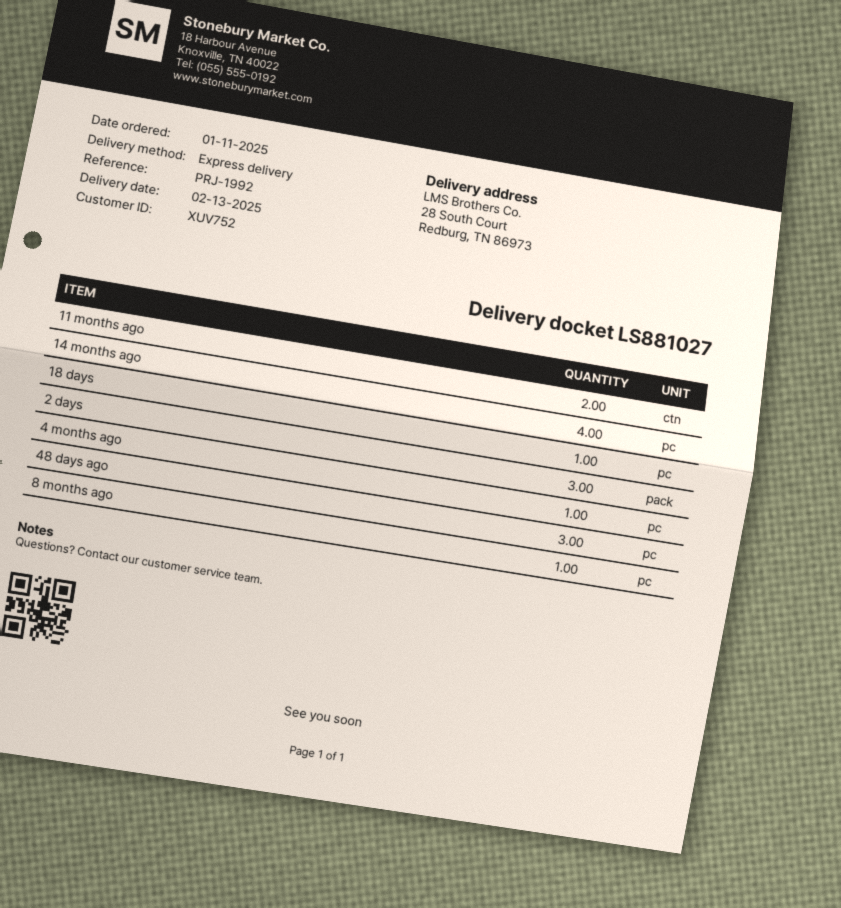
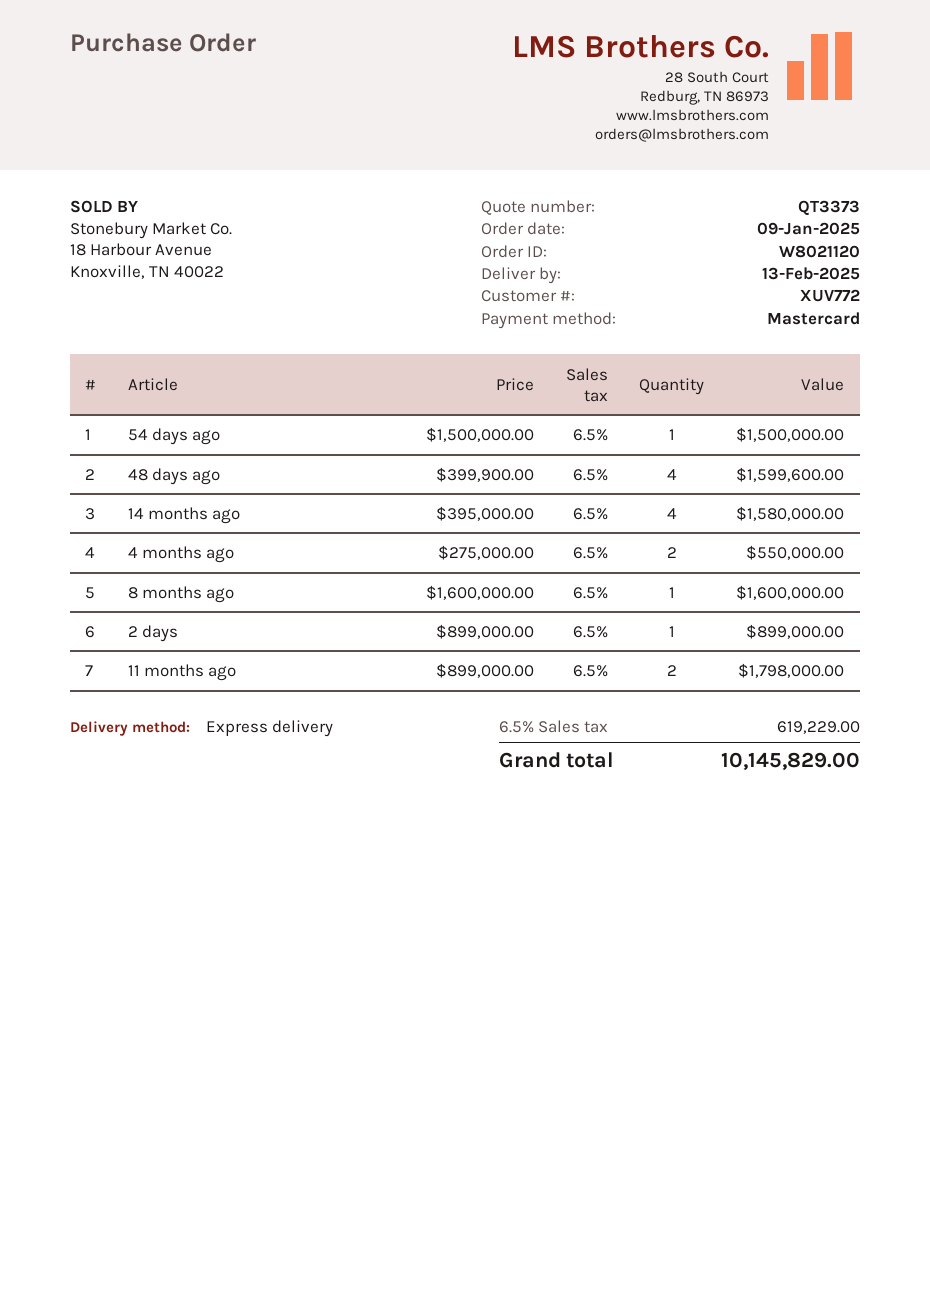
order date: 2025-01-11 -> 2025-01-09
customer number: XUV752 -> XUV772
18 days: 1 -> none
2 days: 3 -> 1
4 months ago: 1 -> 2
48 days ago: 3 -> 4
54 days ago: none -> 1

